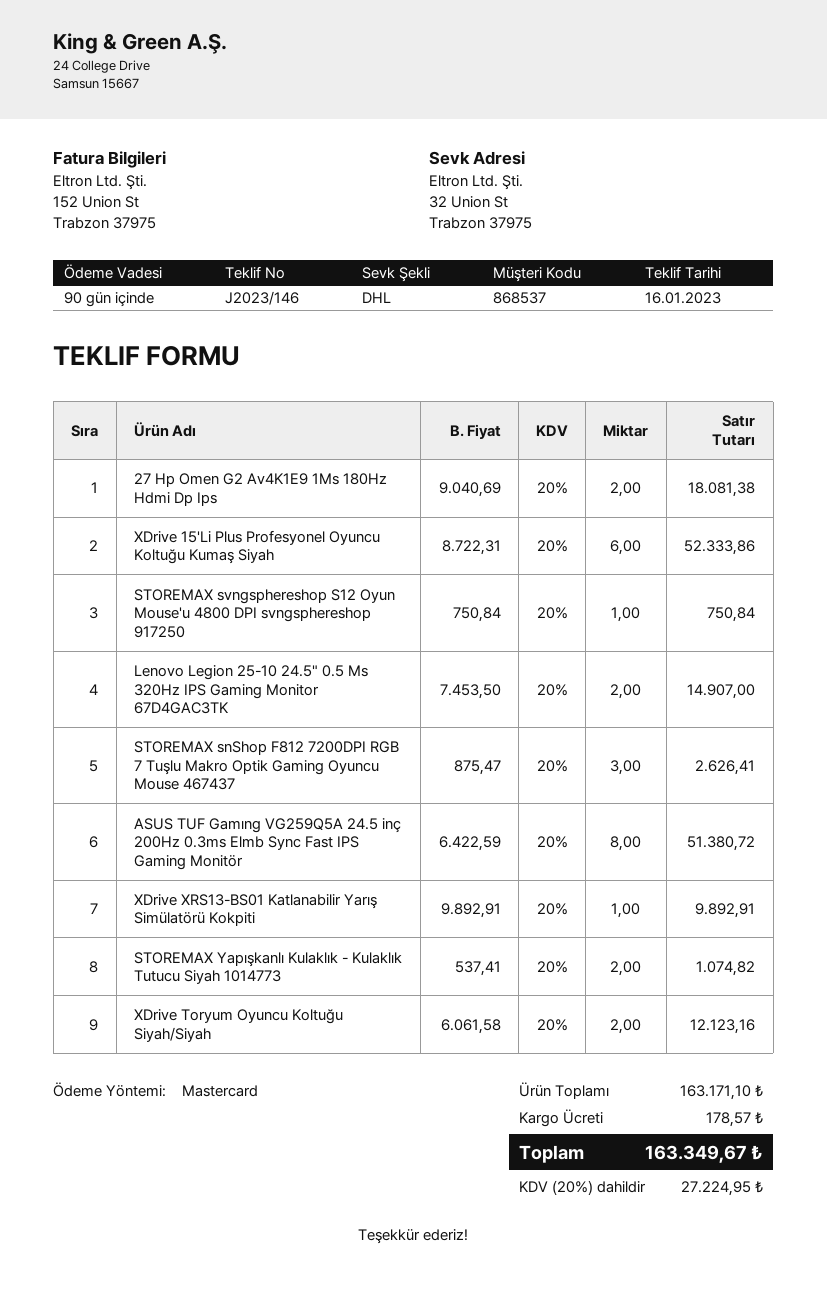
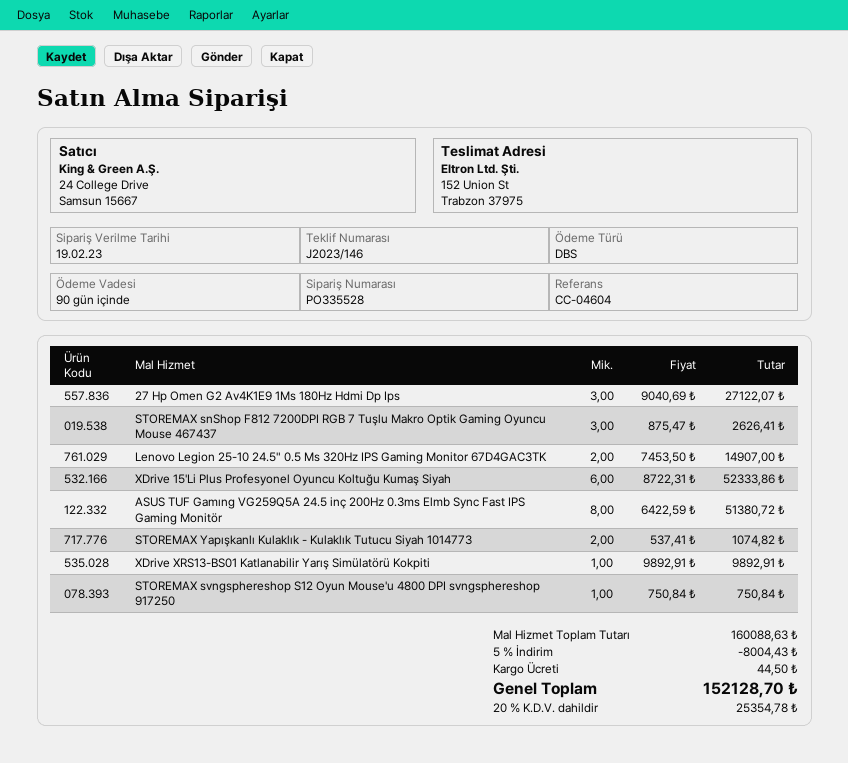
payment method: Mastercard -> direct debit
ship to: 32 Union St, Trabzon 37975 -> 152 Union St, Trabzon 37975
27 Hp Omen G2 Av4K1E9 1Ms 180Hz Hdmi Dp Ips: 2 x 9040.69 = 18081.38 -> 3 x 9040.69 = 27122.07
XDrive Toryum Oyuncu Koltuğu Siyah/Siyah: 2 x 6061.58 = 12123.16 -> none
subtotal: 163171.10 -> 160088.63
discount: none -> 5% = 8004.43
shipping: 178.57 -> 44.50
tax: 20% = 27224.95 -> 20% = 25354.78
total: 163349.67 -> 152128.70

